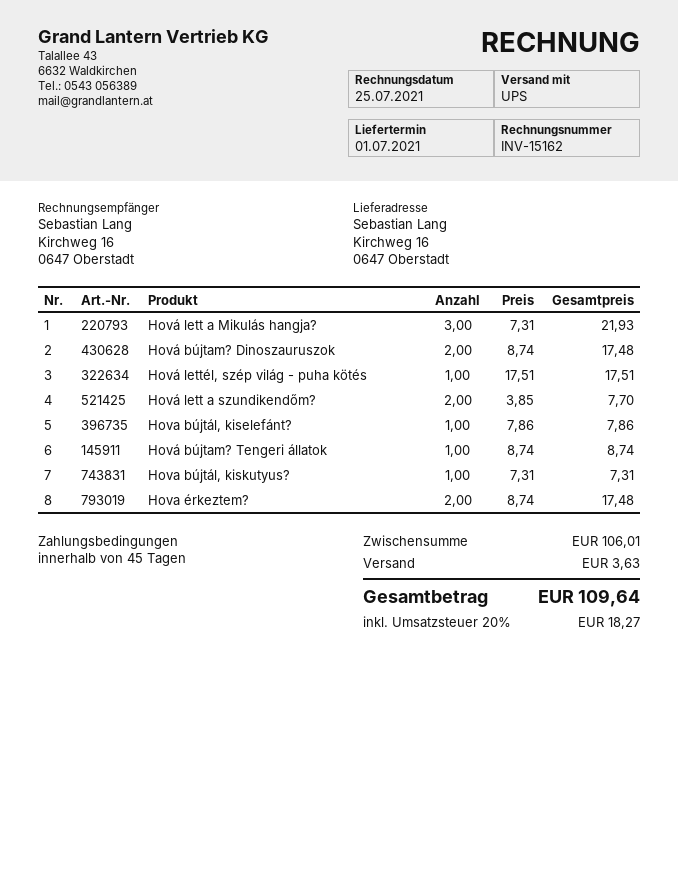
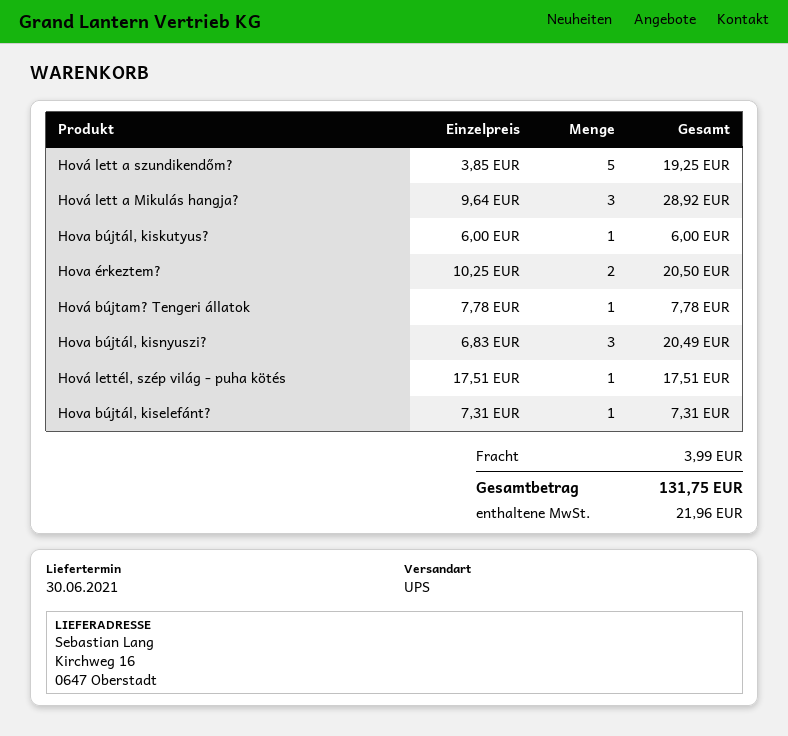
delivery date: 2021-07-01 -> 2021-06-30
Hová lett a Mikulás hangja?: 3 x 7.31 = 21.93 -> 3 x 9.64 = 28.92
Hová bújtam? Dinoszauruszok: 2 x 8.74 = 17.48 -> none
Hová lett a szundikendőm?: 2 x 3.85 = 7.70 -> 5 x 3.85 = 19.25
Hova bújtál, kiselefánt?: 1 x 7.86 = 7.86 -> 1 x 7.31 = 7.31
Hová bújtam? Tengeri állatok: 1 x 8.74 = 8.74 -> 1 x 7.78 = 7.78
Hova bújtál, kiskutyus?: 1 x 7.31 = 7.31 -> 1 x 6.00 = 6.00
Hova érkeztem?: 2 x 8.74 = 17.48 -> 2 x 10.25 = 20.50
Hova bújtál, kisnyuszi?: none -> 3 x 6.83 = 20.49
shipping: 3.63 -> 3.99
tax: 18.27 -> 21.96
total: 109.64 -> 131.75

